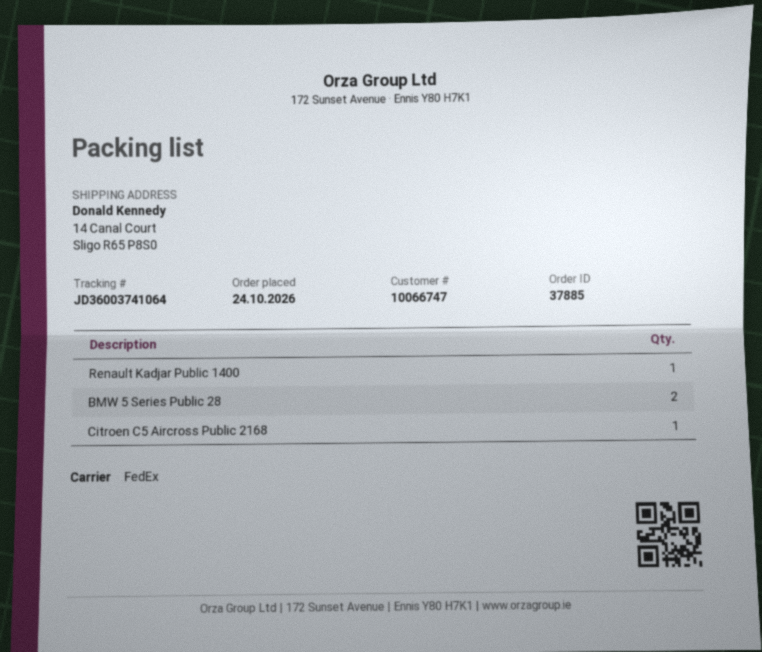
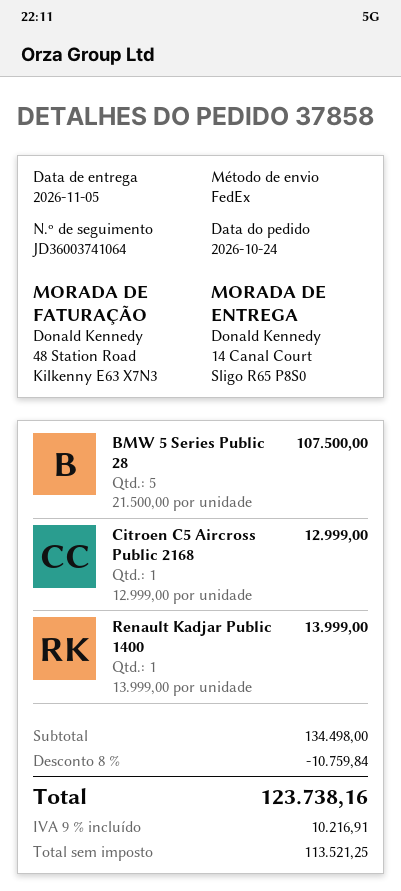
order number: 37885 -> 37858
BMW 5 Series Public 28: 2 -> 5

